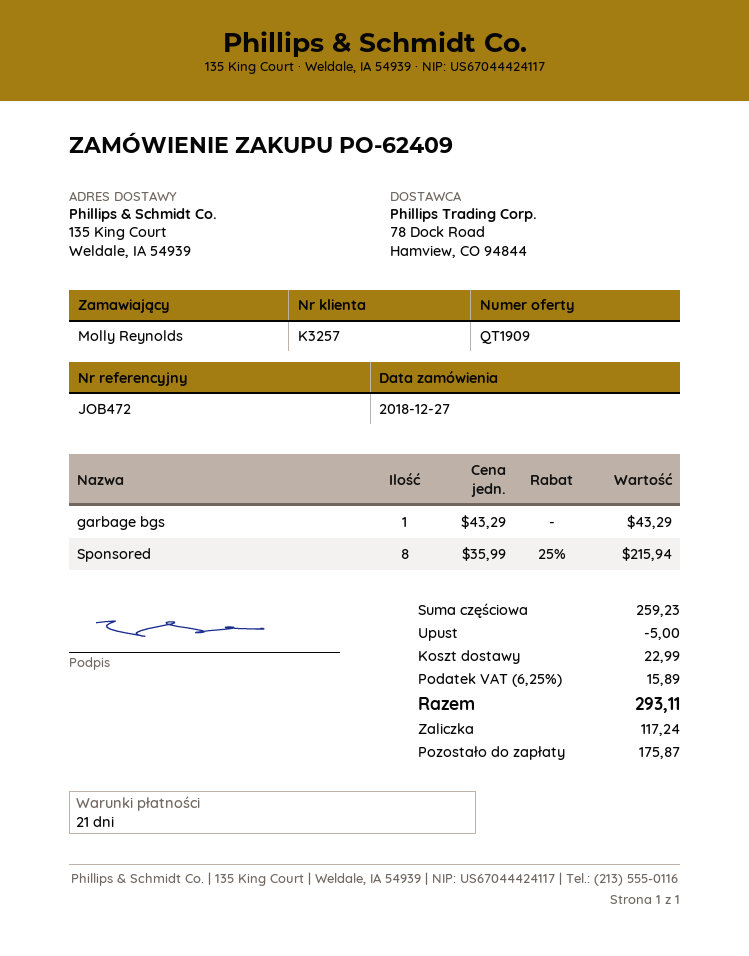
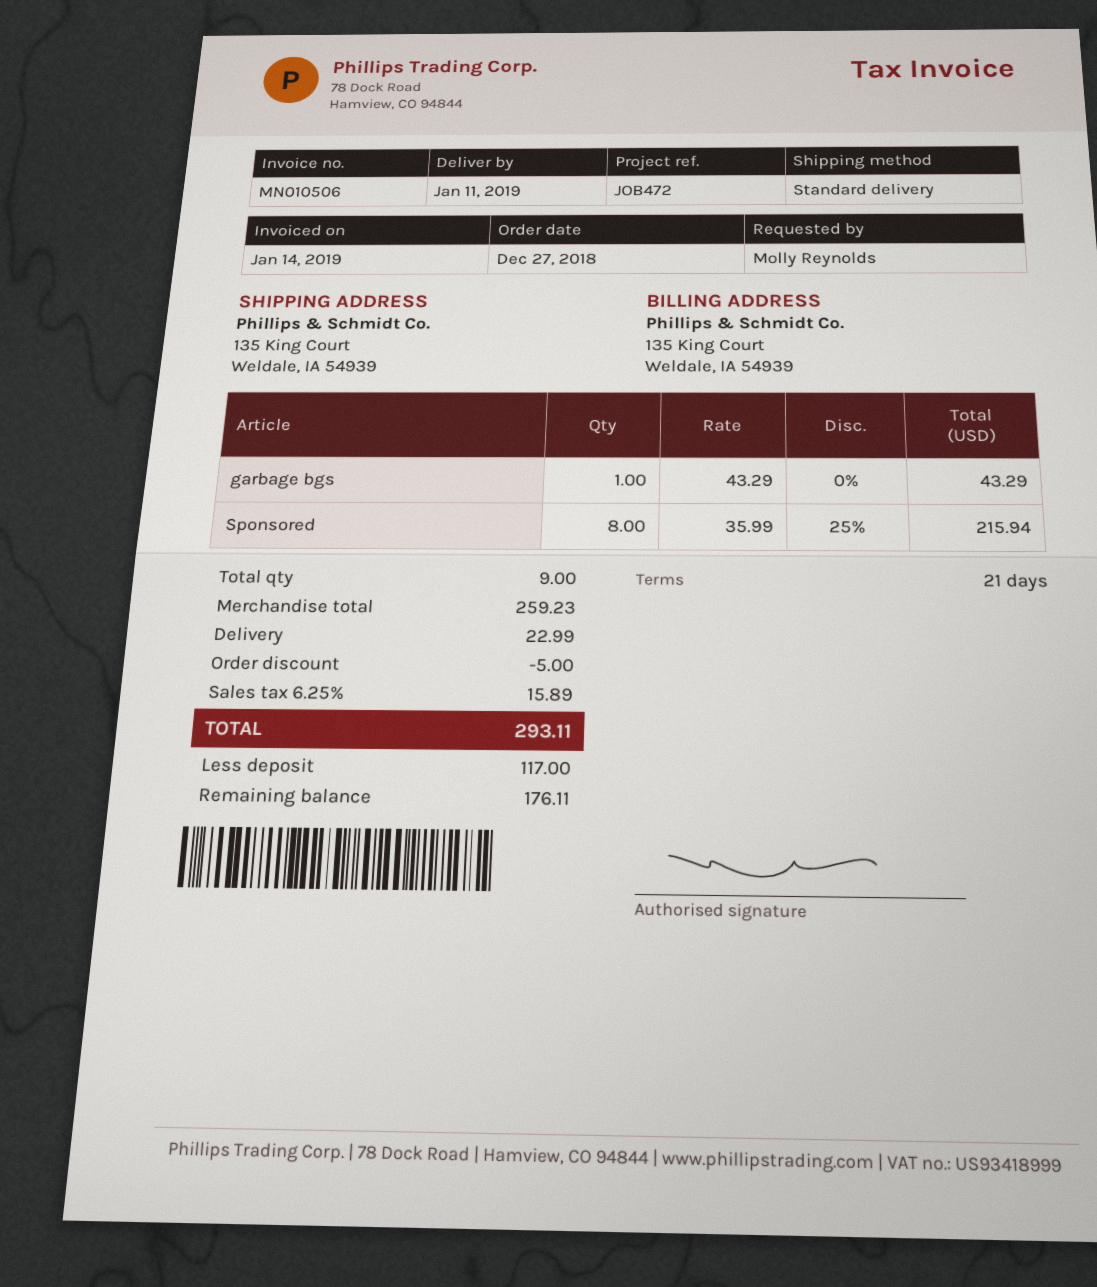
deposit: 117.24 -> 117.00
balance: 175.87 -> 176.11

